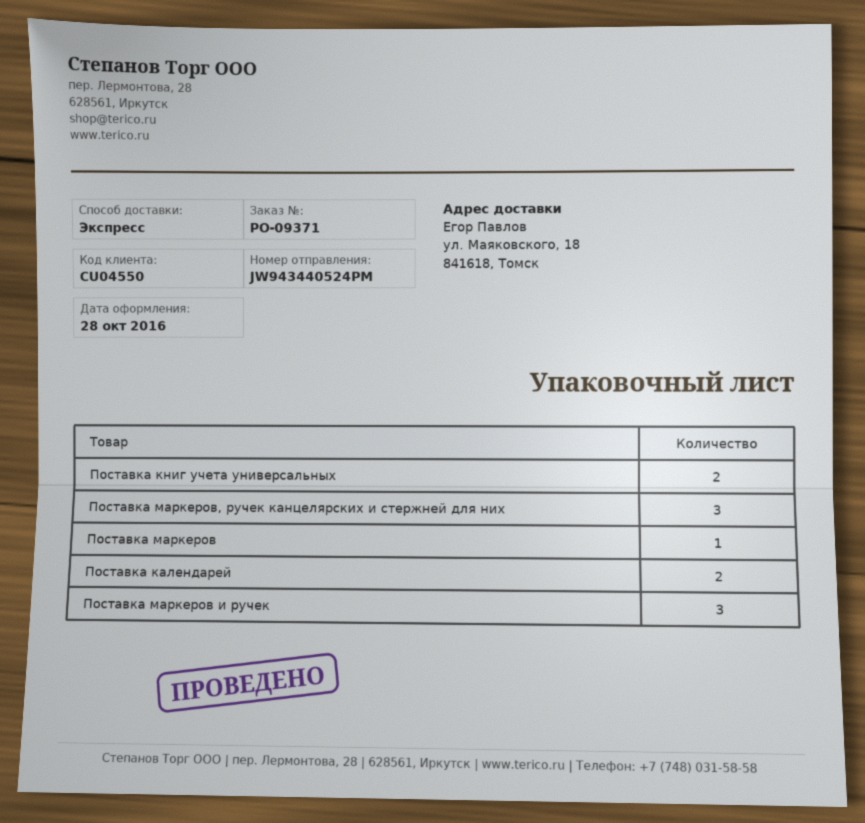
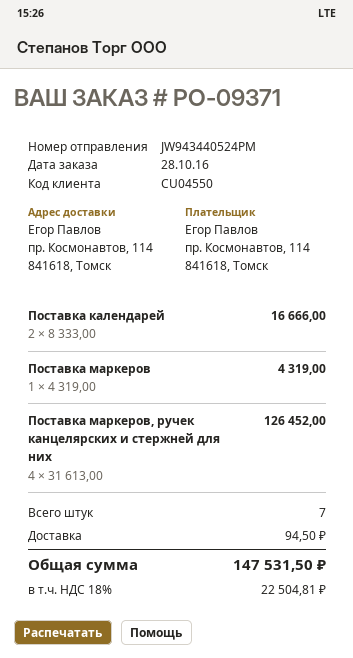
ship to: ул. Маяковского, 18, 841618, Томск -> пр. Космонавтов, 114, 841618, Томск
Поставка книг учета универсальных: 2 -> none
Поставка маркеров, ручек канцелярских и стержней для них: 3 -> 4
Поставка маркеров и ручек: 3 -> none

